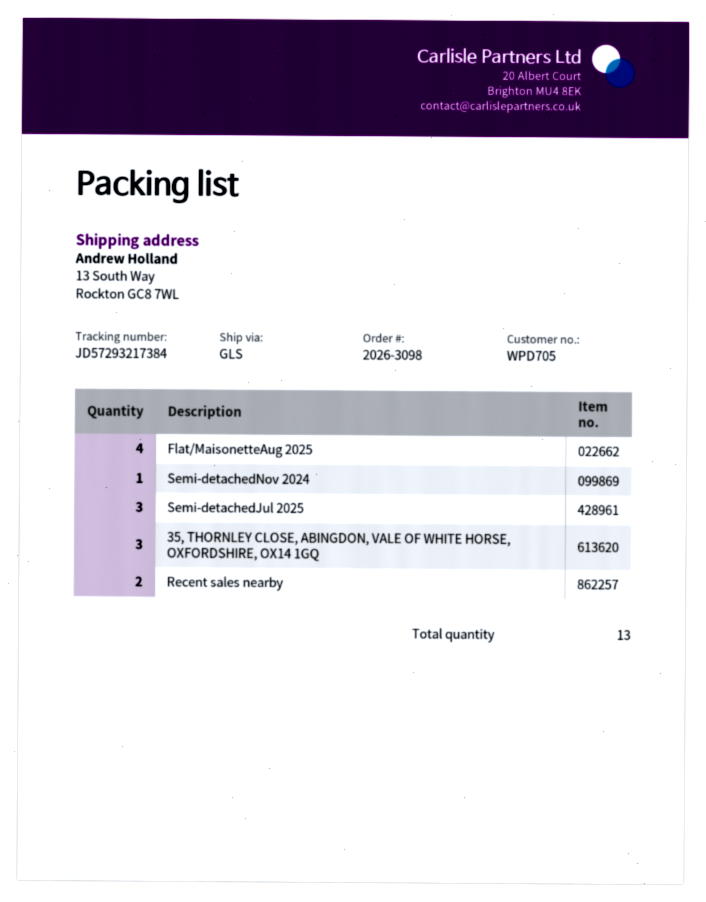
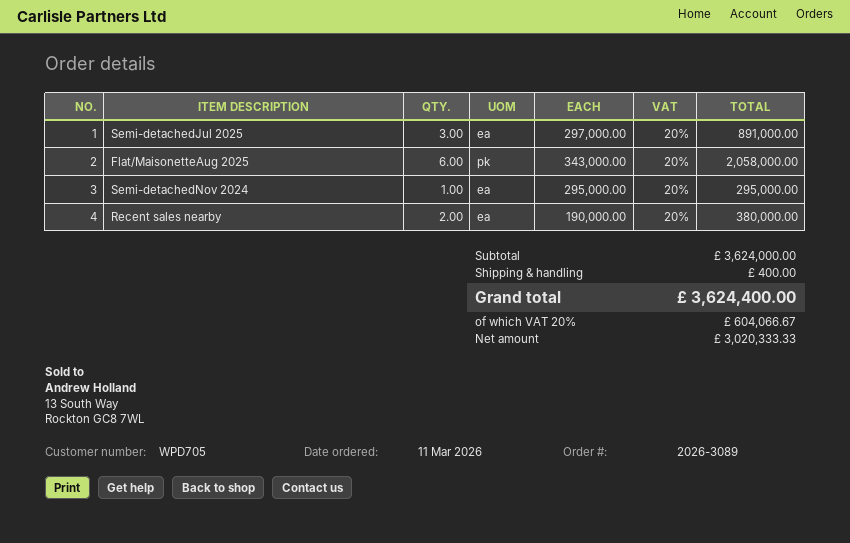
order number: 2026-3098 -> 2026-3089
Flat/MaisonetteAug 2025: 4 -> 6
35, THORNLEY CLOSE, ABINGDON, VALE OF WHITE HORSE, OXFORDSHIRE, OX14 1GQ: 3 -> none

